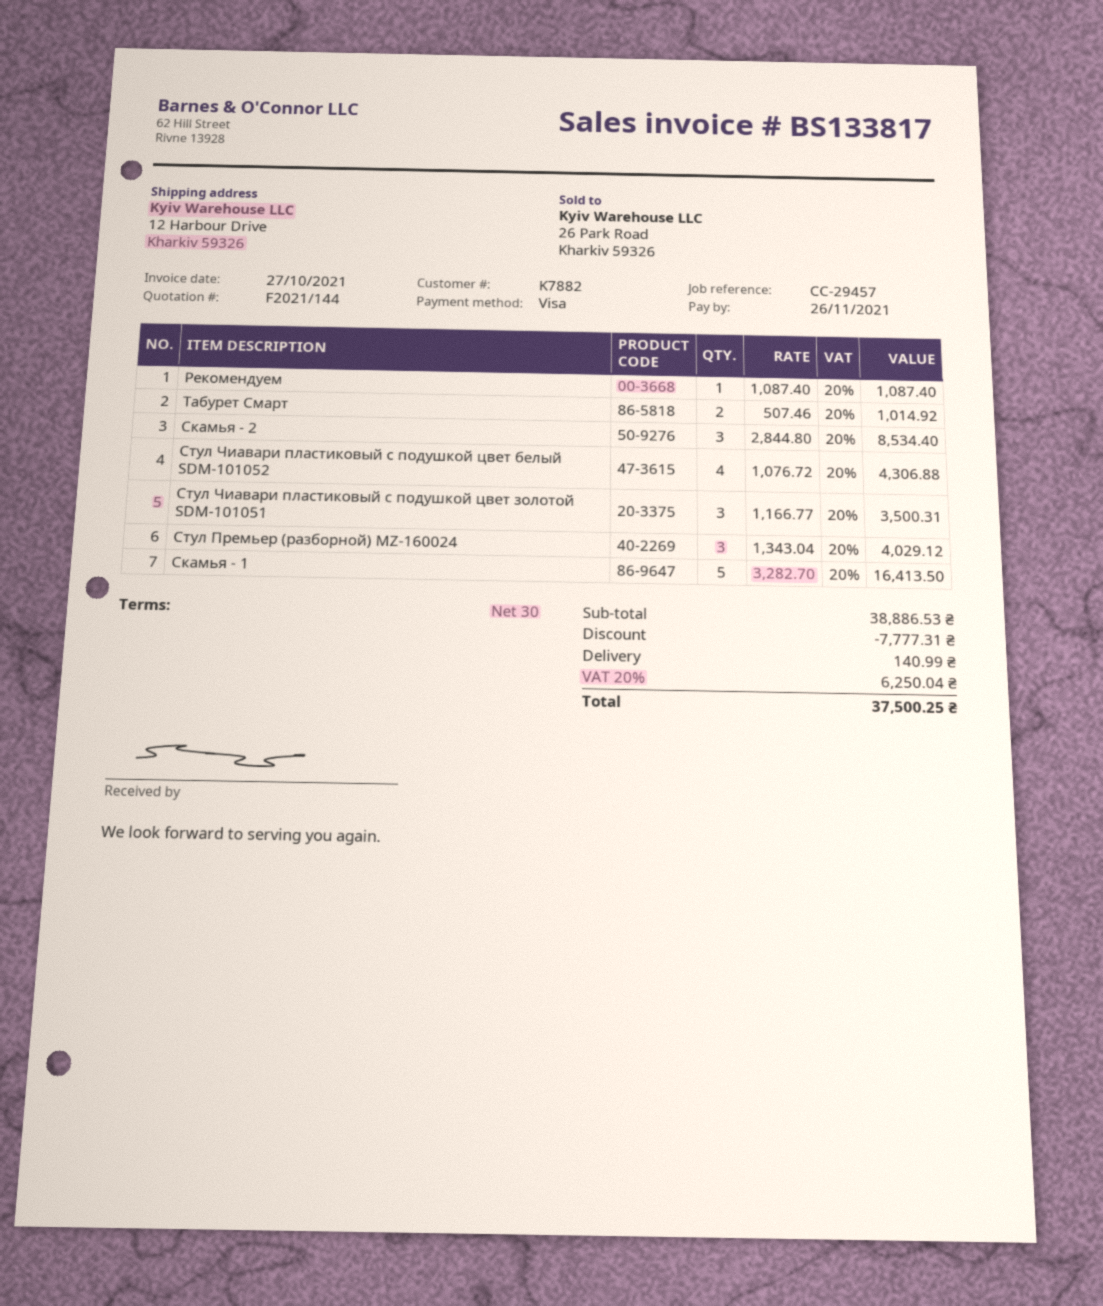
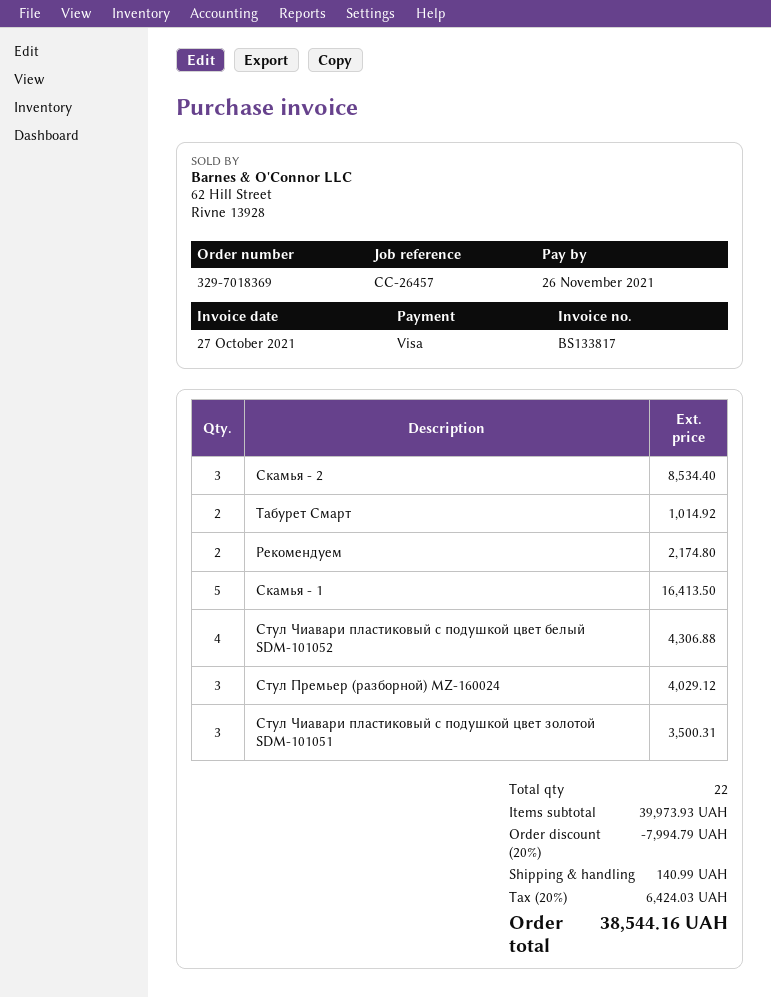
reference: CC-29457 -> CC-26457
Рекомендуем: 1 for 1087.40 -> 2 for 2174.80
subtotal: 38886.53 -> 39973.93
discount: 7777.31 -> 7994.79
tax: 20% = 6250.04 -> 20% = 6424.03
total: 37500.25 -> 38544.16

